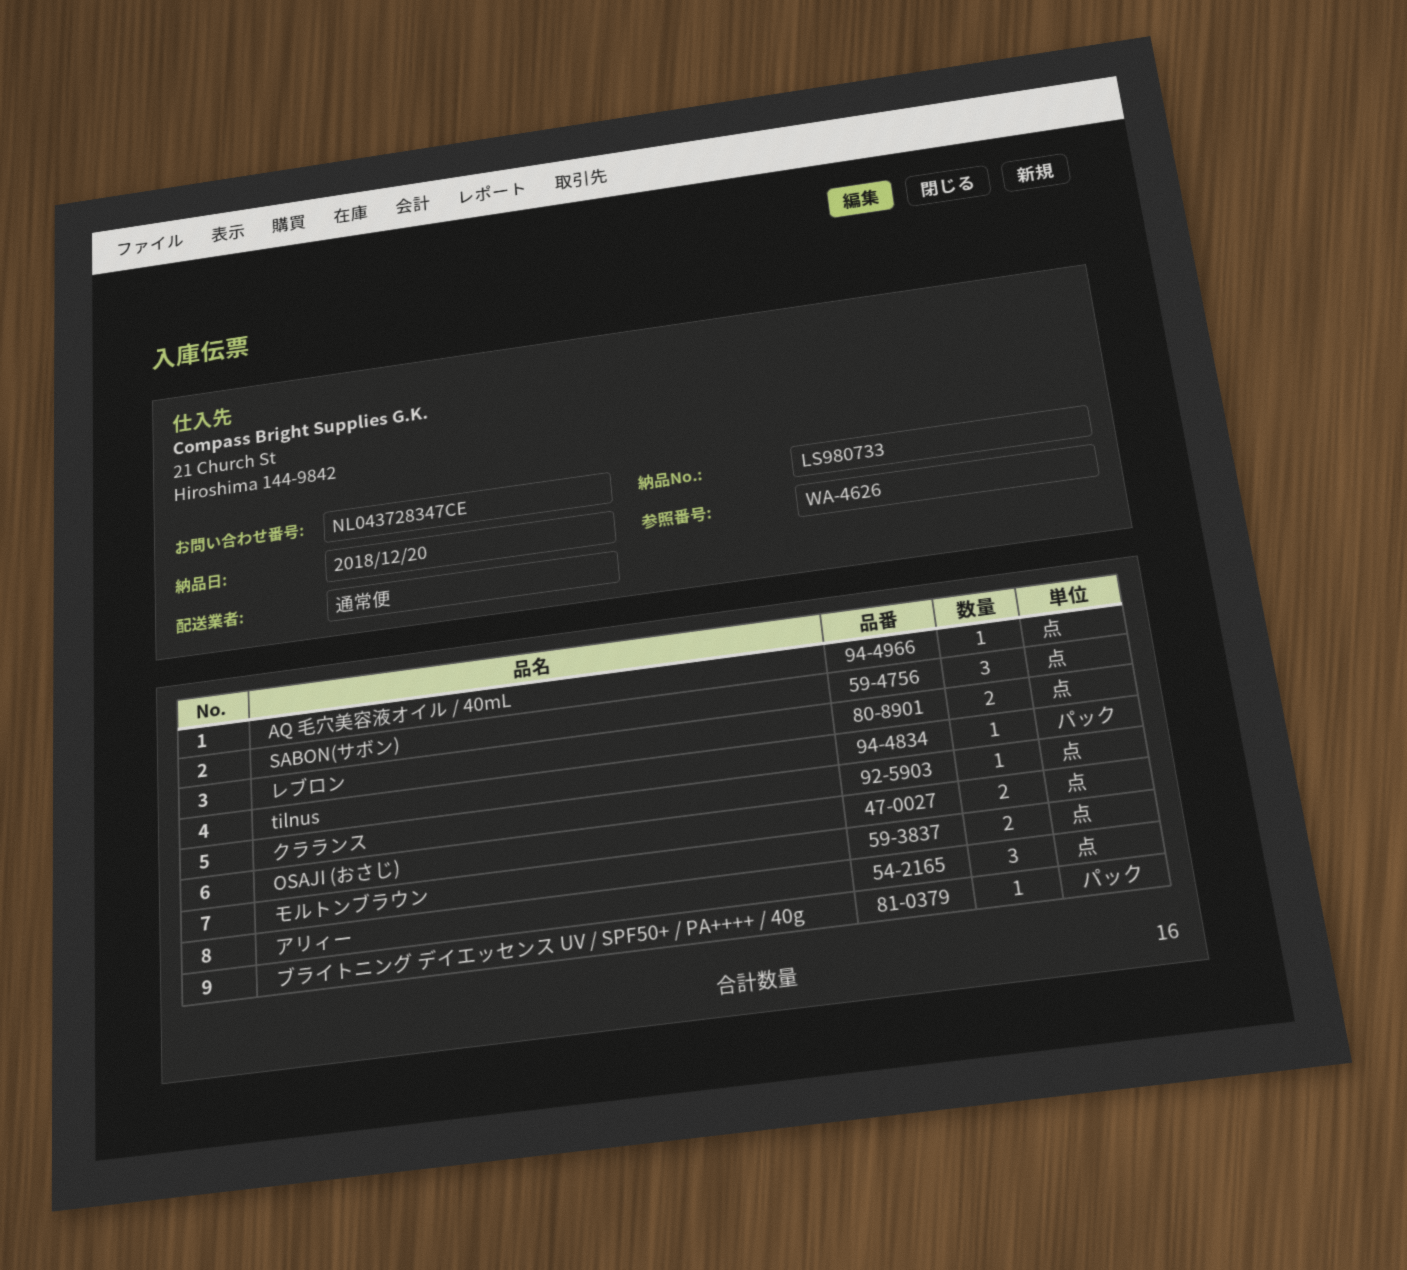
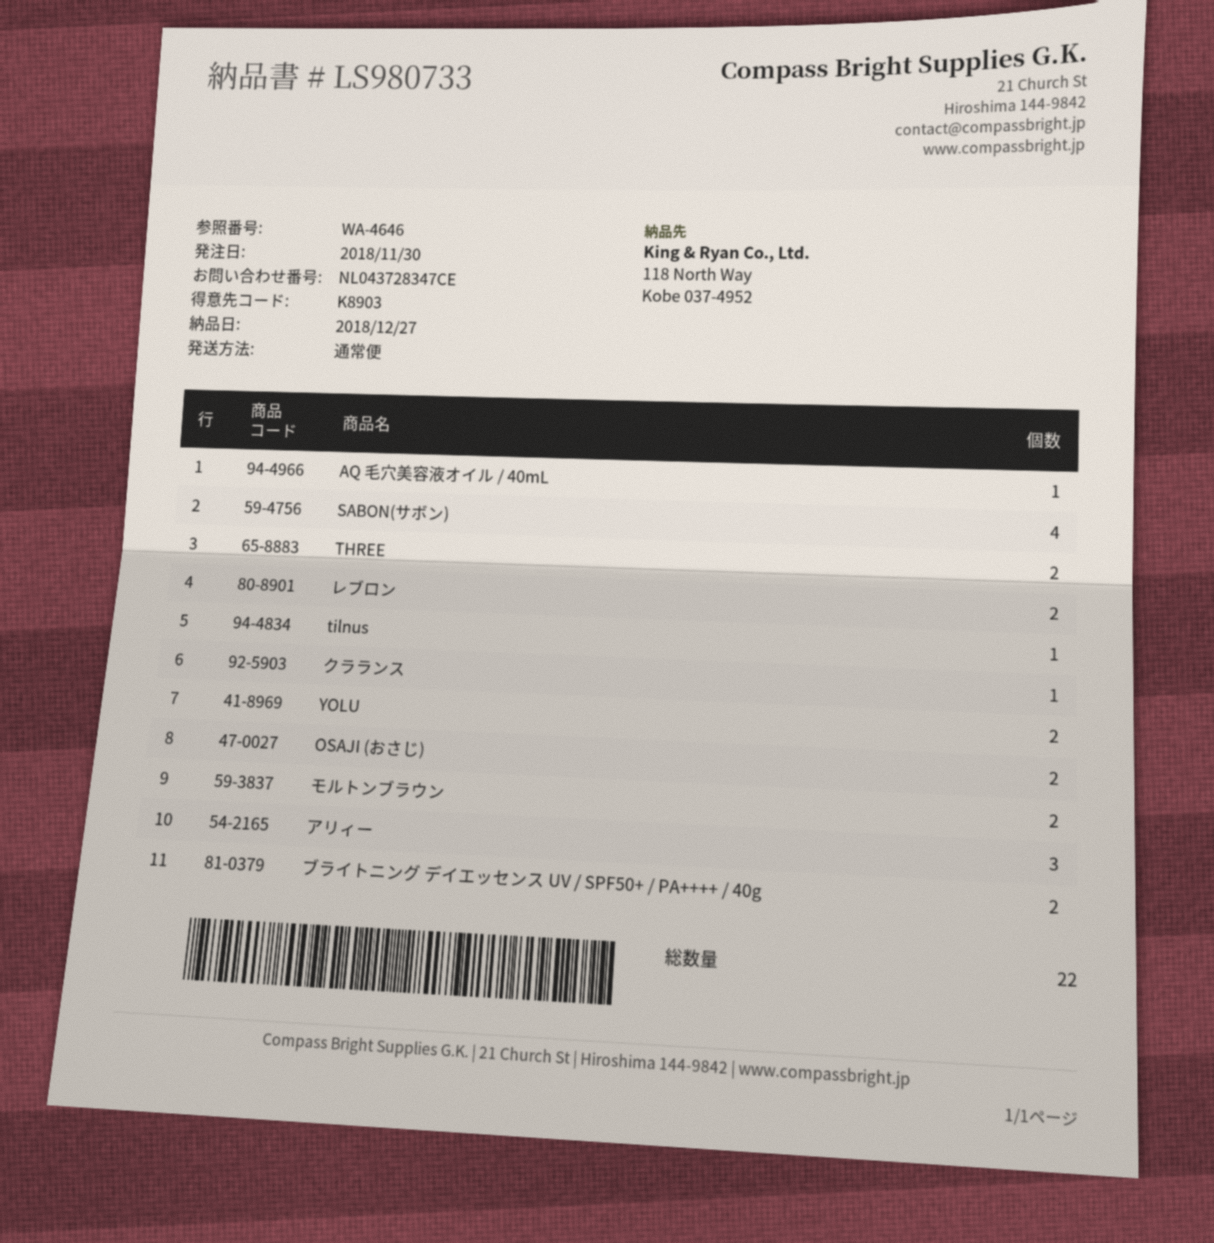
delivery date: 2018-12-20 -> 2018-12-27
reference: WA-4626 -> WA-4646
SABON(サボン): 3 -> 4
ブライトニング デイエッセンス UV / SPF50+ / PA++++ / 40g: 1 -> 2
THREE: none -> 2
YOLU: none -> 2
total quantity: 16 -> 22

